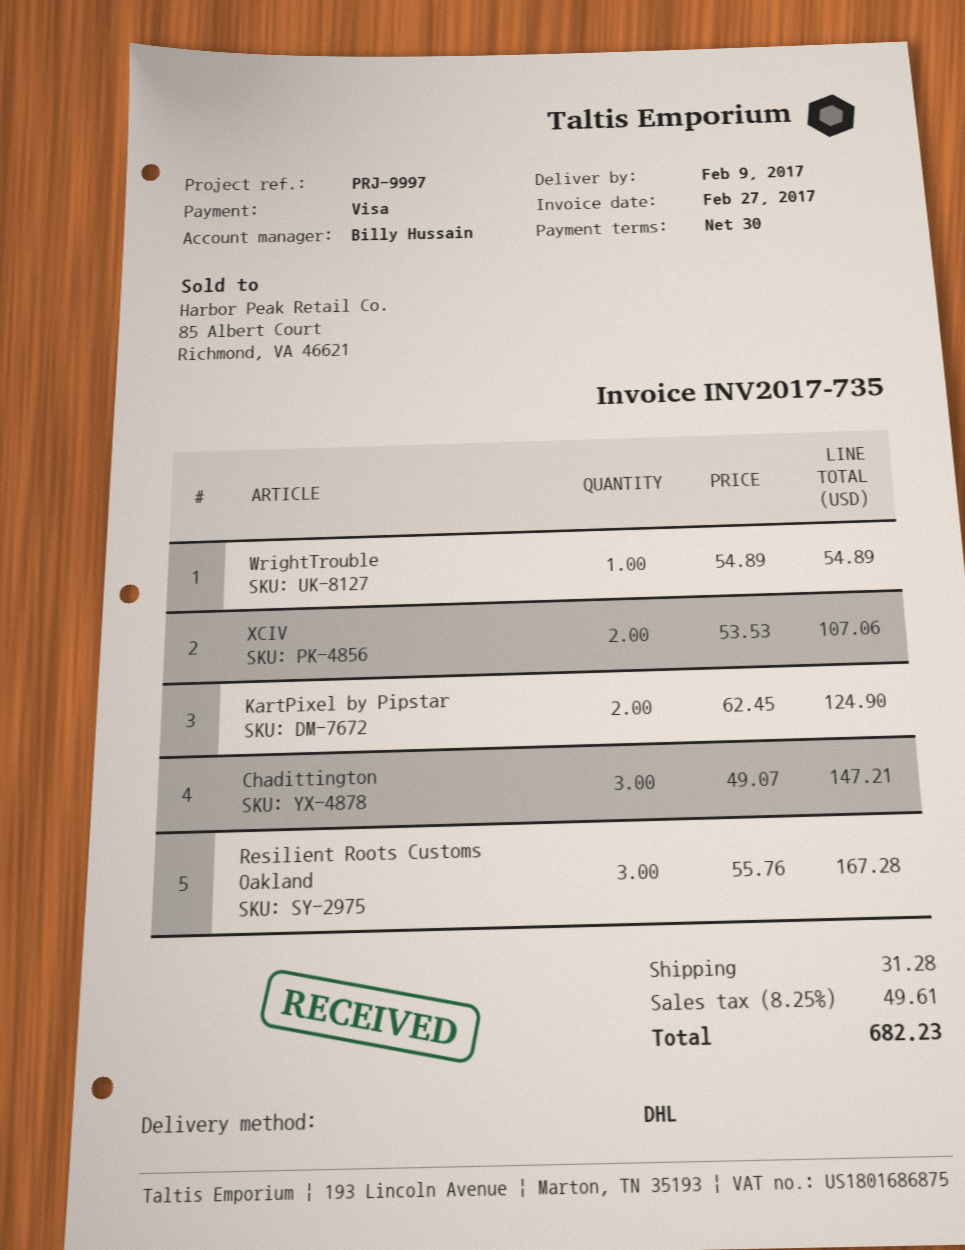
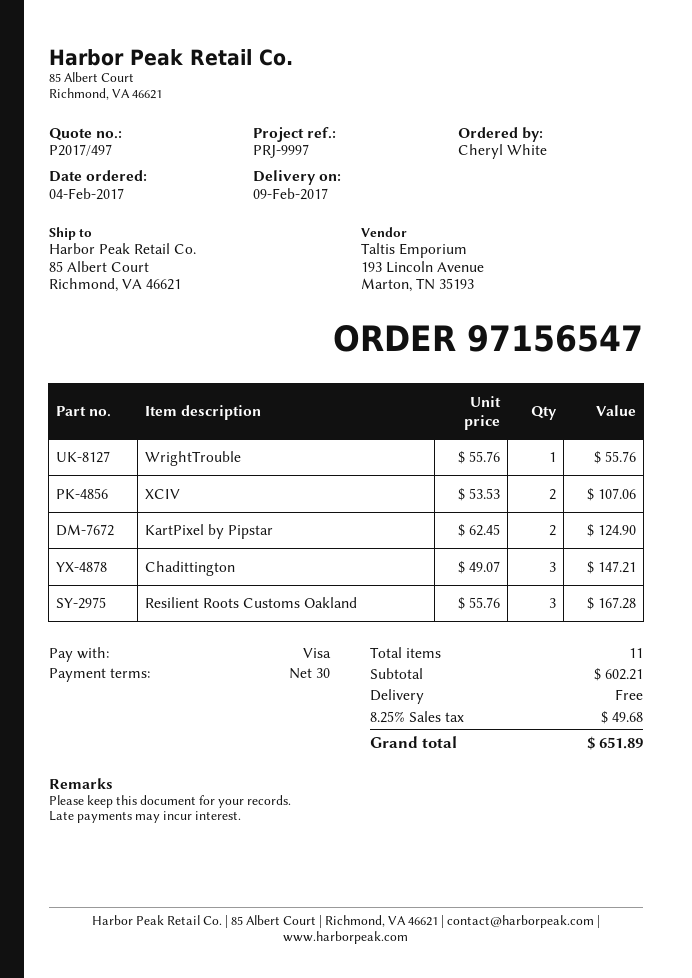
WrightTrouble: 1 x 54.89 = 54.89 -> 1 x 55.76 = 55.76
shipping: 31.28 -> 0.00
tax: 8.25% = 49.61 -> 8.25% = 49.68
total: 682.23 -> 651.89

